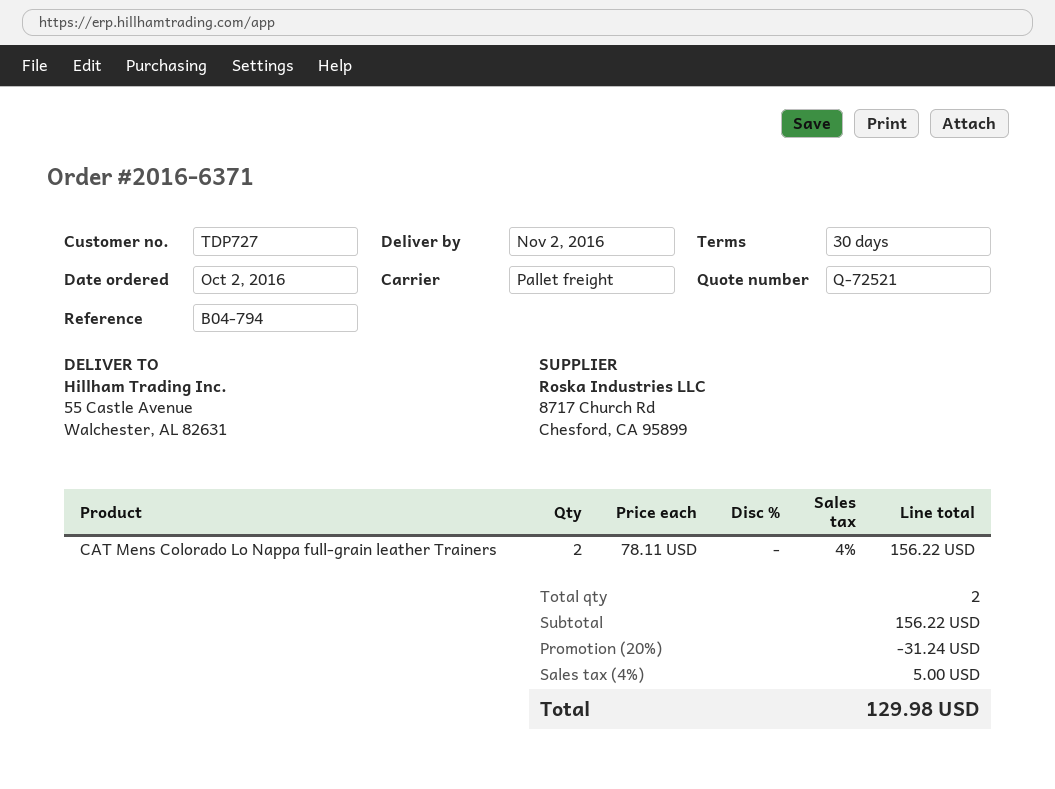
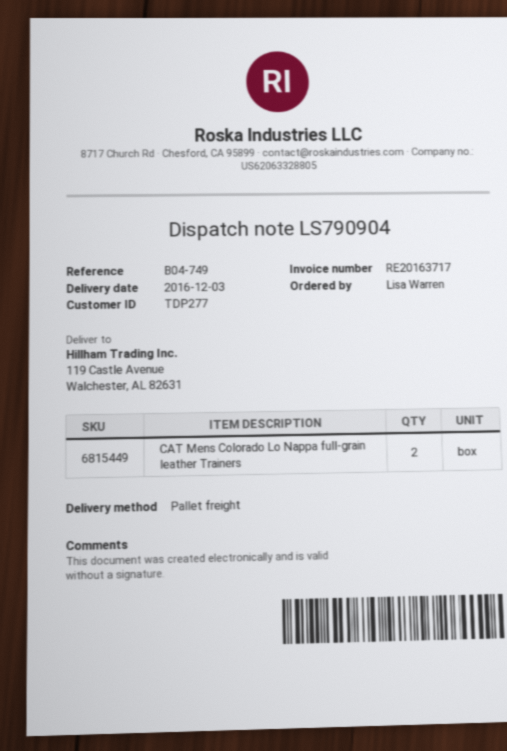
delivery date: 2016-11-02 -> 2016-12-03
customer number: TDP727 -> TDP277
reference: B04-794 -> B04-749
ship to: 55 Castle Avenue, Walchester, AL 82631 -> 119 Castle Avenue, Walchester, AL 82631

